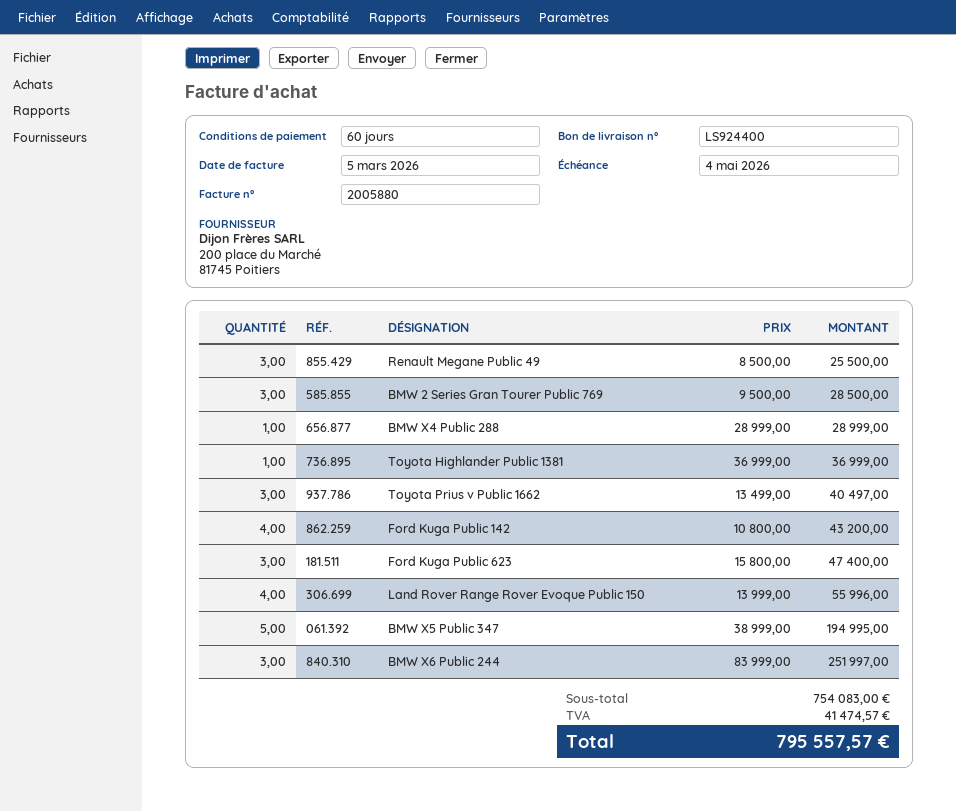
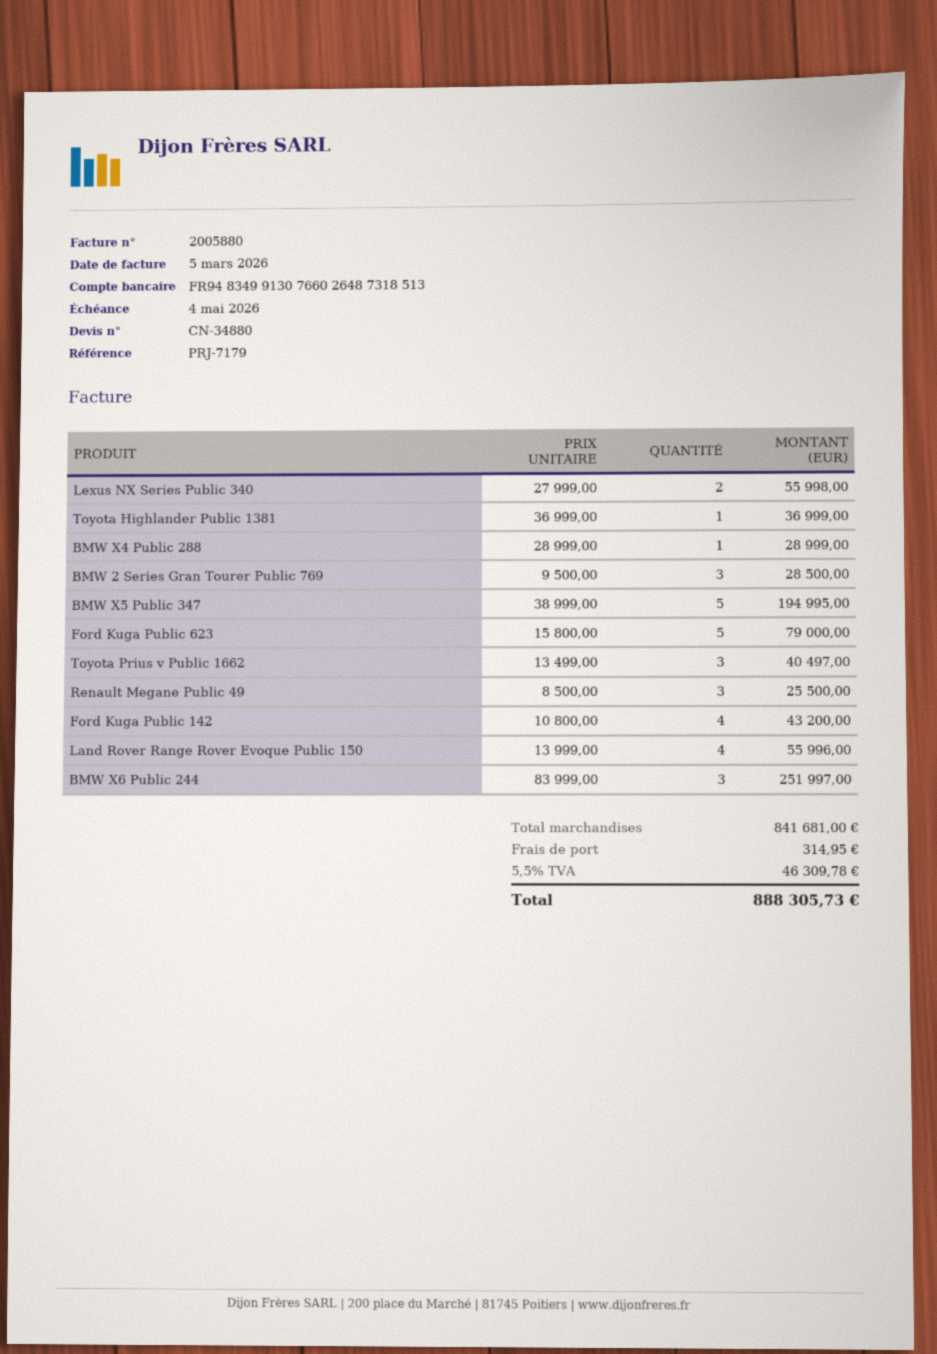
Ford Kuga Public 623: 3 x 15800.00 = 47400.00 -> 5 x 15800.00 = 79000.00
Lexus NX Series Public 340: none -> 2 x 27999.00 = 55998.00
subtotal: 754083.00 -> 841681.00
shipping: none -> 314.95
tax: 41474.57 -> 46309.78
total: 795557.57 -> 888305.73

